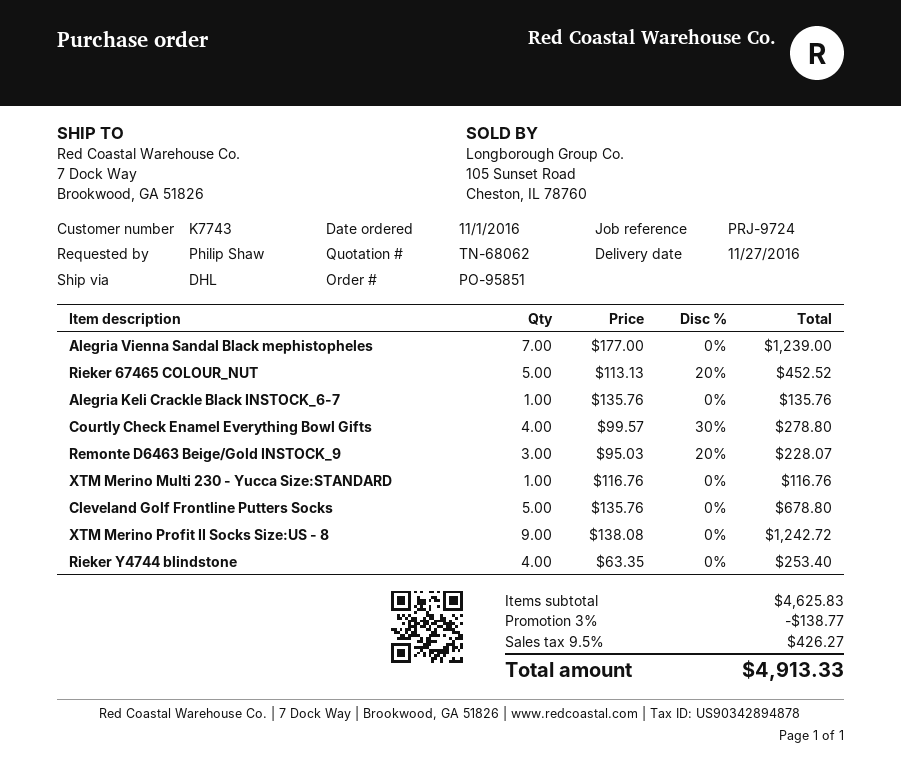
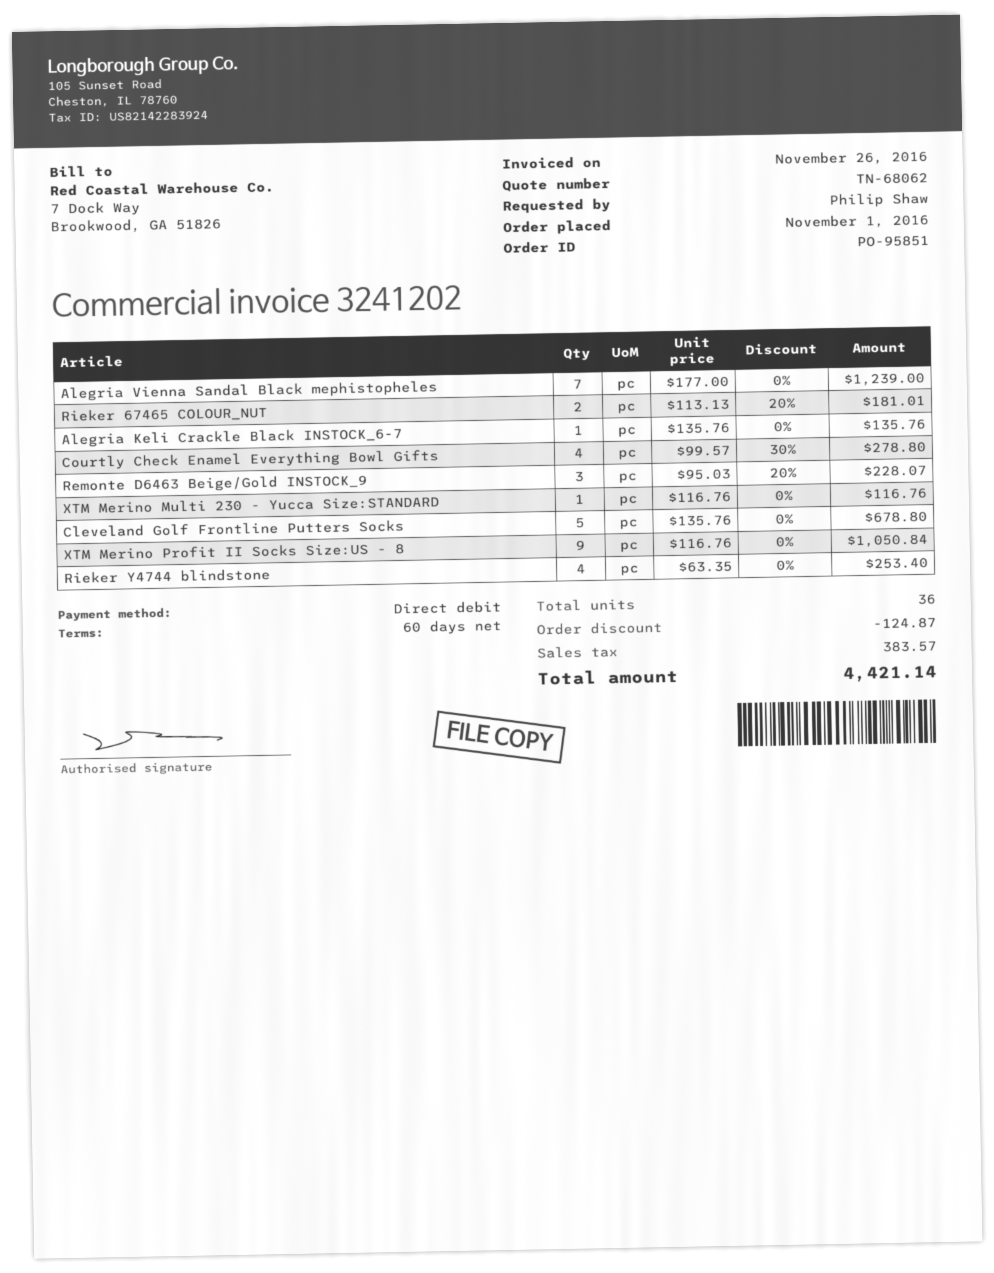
Rieker 67465 COLOUR_NUT: 5 x 113.13 - 20% = 452.52 -> 2 x 113.13 - 20% = 181.01
XTM Merino Profit II Socks Size:US - 8: 9 x 138.08 = 1242.72 -> 9 x 116.76 = 1050.84
discount: 138.77 -> 124.87
tax: 426.27 -> 383.57
total: 4913.33 -> 4421.14

